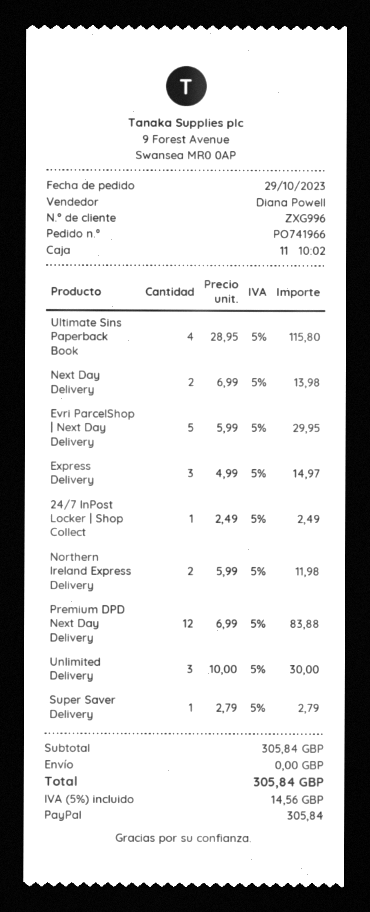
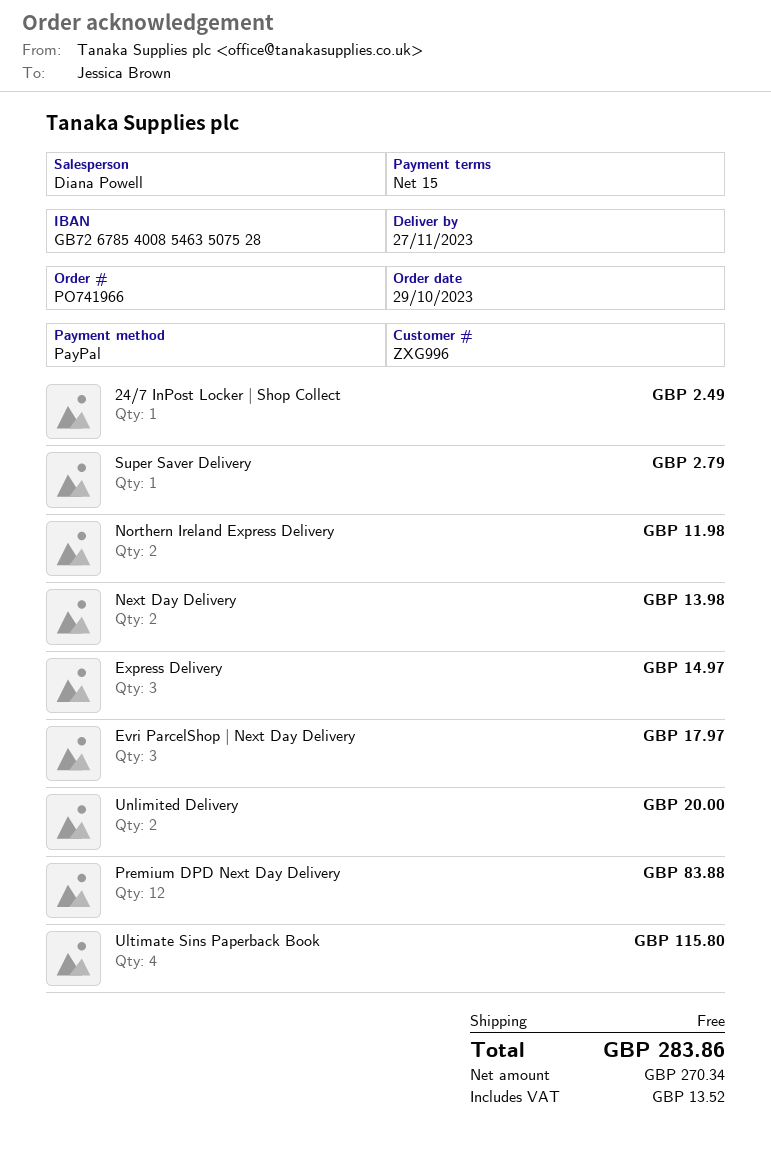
Evri ParcelShop | Next Day Delivery: 5 for 29.95 -> 3 for 17.97
Unlimited Delivery: 3 for 30.00 -> 2 for 20.00
tax: 14.56 -> 13.52
total: 305.84 -> 283.86

